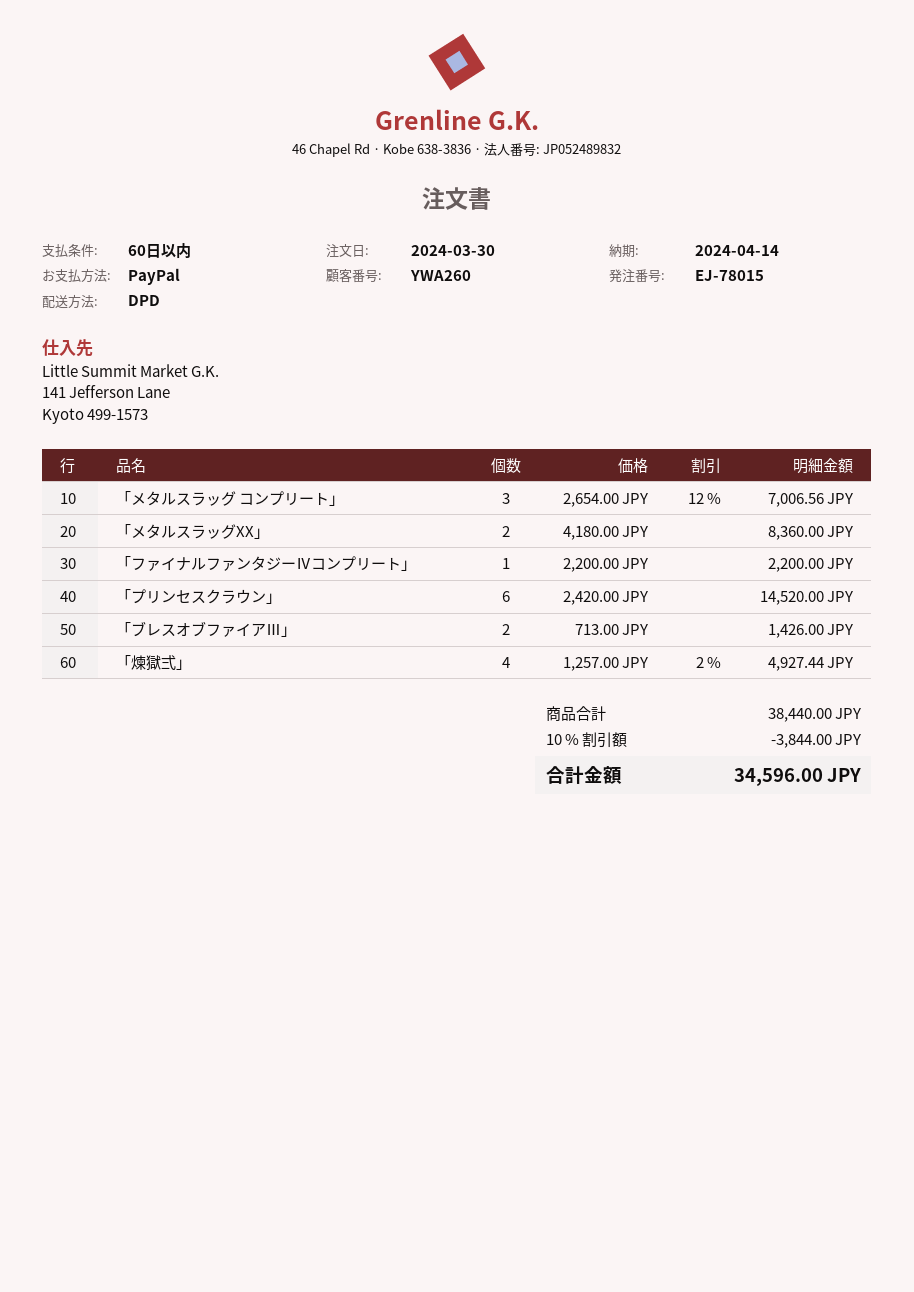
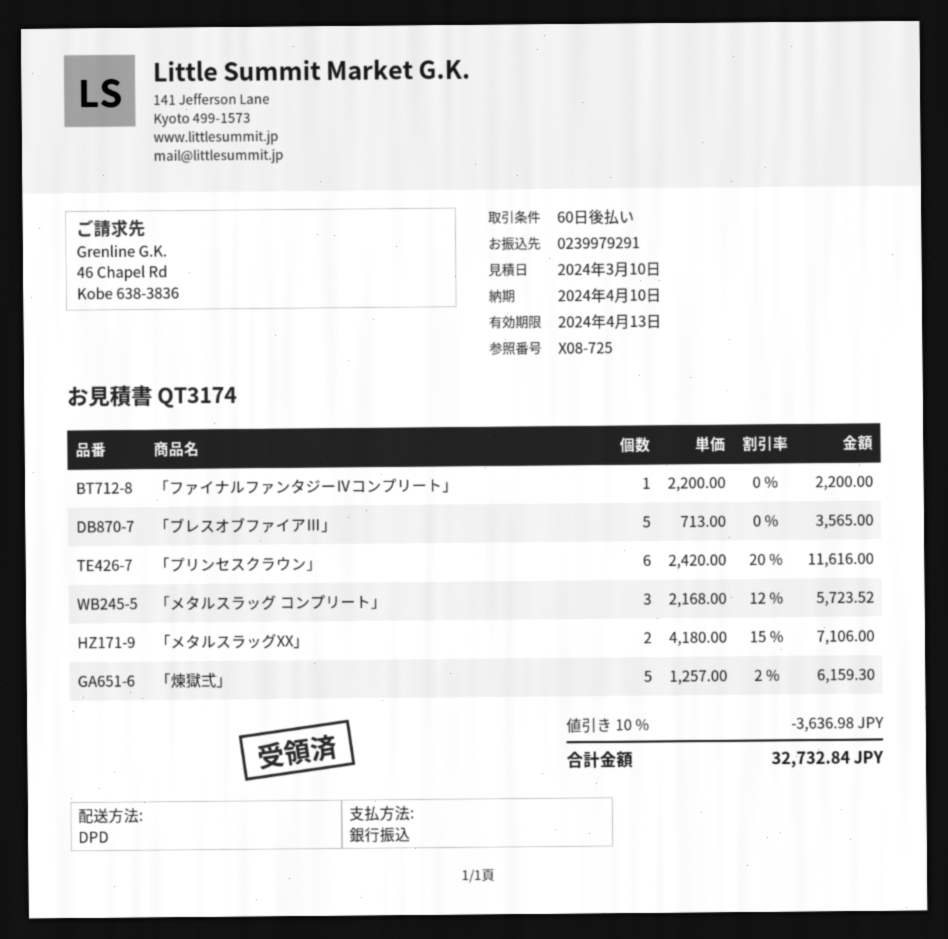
delivery date: 2024-04-14 -> 2024-04-10
payment method: PayPal -> bank transfer
「メタルスラッグ コンプリート」: 3 x 2654.00 - 12% = 7006.56 -> 3 x 2168.00 - 12% = 5723.52
「メタルスラッグXX」: 2 x 4180.00 = 8360.00 -> 2 x 4180.00 - 15% = 7106.00
「プリンセスクラウン」: 6 x 2420.00 = 14520.00 -> 6 x 2420.00 - 20% = 11616.00
「ブレスオブファイアⅢ」: 2 x 713.00 = 1426.00 -> 5 x 713.00 = 3565.00
「煉獄弍」: 4 x 1257.00 - 2% = 4927.44 -> 5 x 1257.00 - 2% = 6159.30
discount: 10% = 3844.00 -> 10% = 3636.98
total: 34596.00 -> 32732.84

